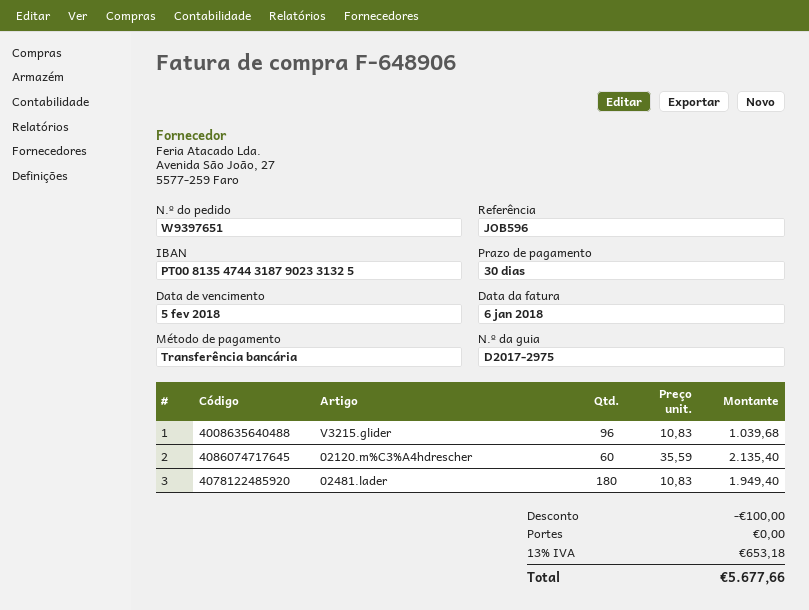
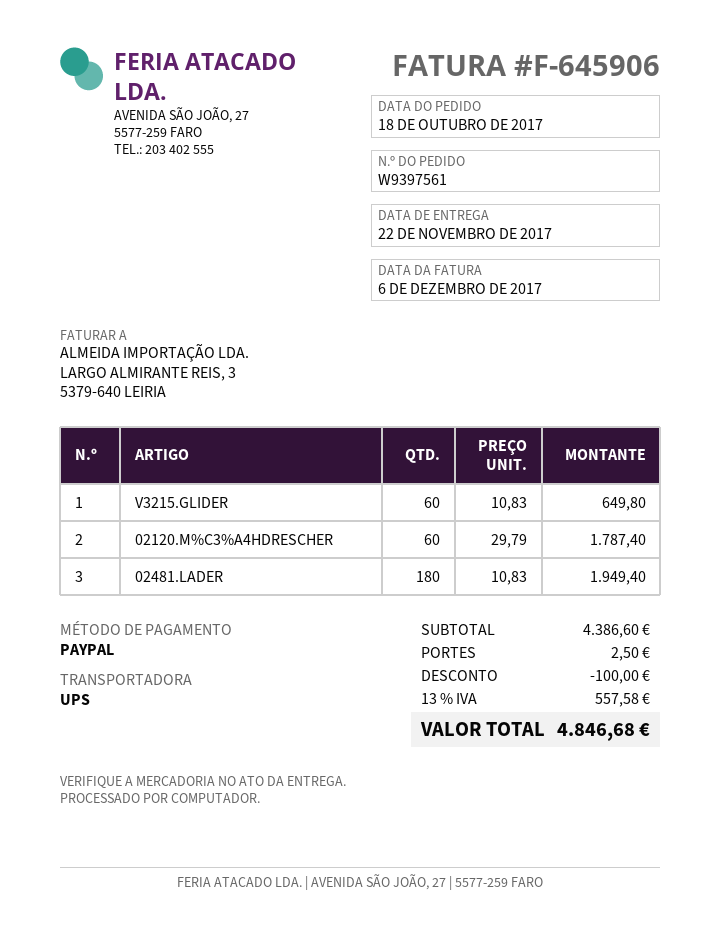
order number: W9397651 -> W9397561
invoice number: F-648906 -> F-645906
invoice date: 2018-01-06 -> 2017-12-06
payment method: bank transfer -> PayPal
V3215.glider: 96 x 10.83 = 1039.68 -> 60 x 10.83 = 649.80
02120.m%C3%A4hdrescher: 60 x 35.59 = 2135.40 -> 60 x 29.79 = 1787.40
shipping: 0.00 -> 2.50
tax: 13% = 653.18 -> 13% = 557.58
total: 5677.66 -> 4846.68

